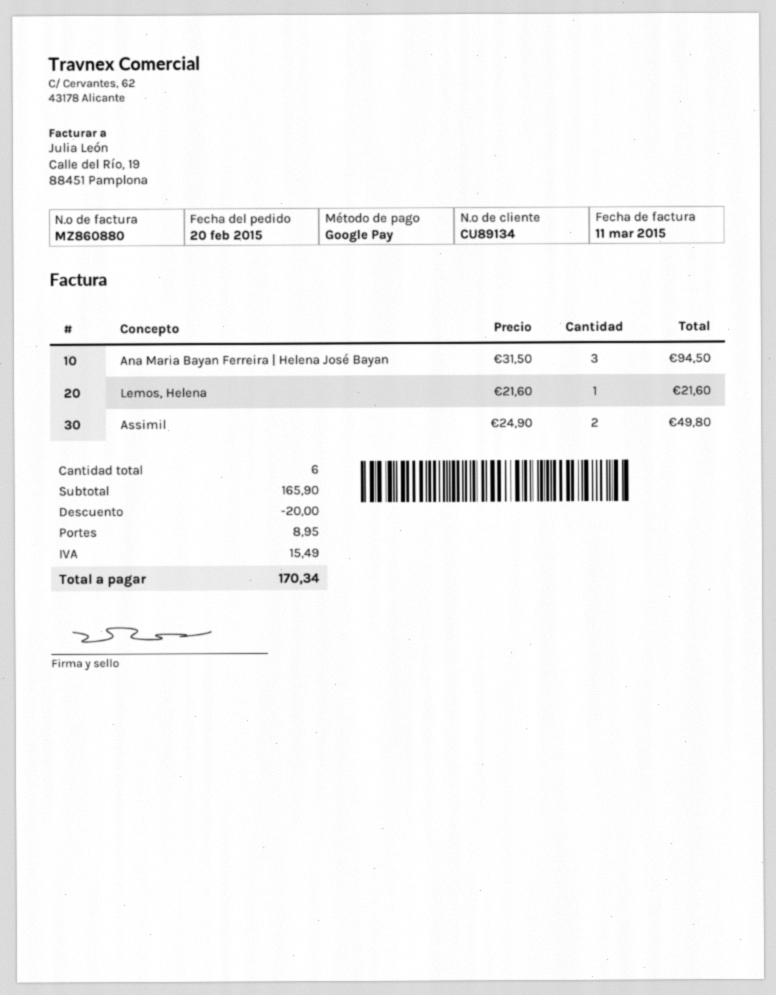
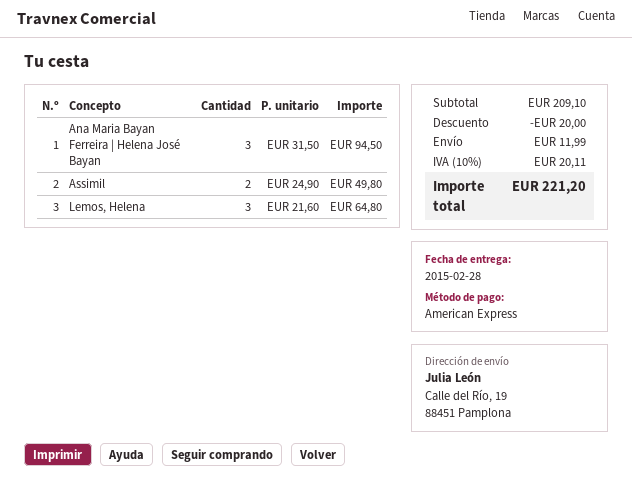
payment method: Google Pay -> American Express
Lemos, Helena: 1 x 21.60 = 21.60 -> 3 x 21.60 = 64.80
subtotal: 165.90 -> 209.10
shipping: 8.95 -> 11.99
tax: 15.49 -> 20.11
total: 170.34 -> 221.20

